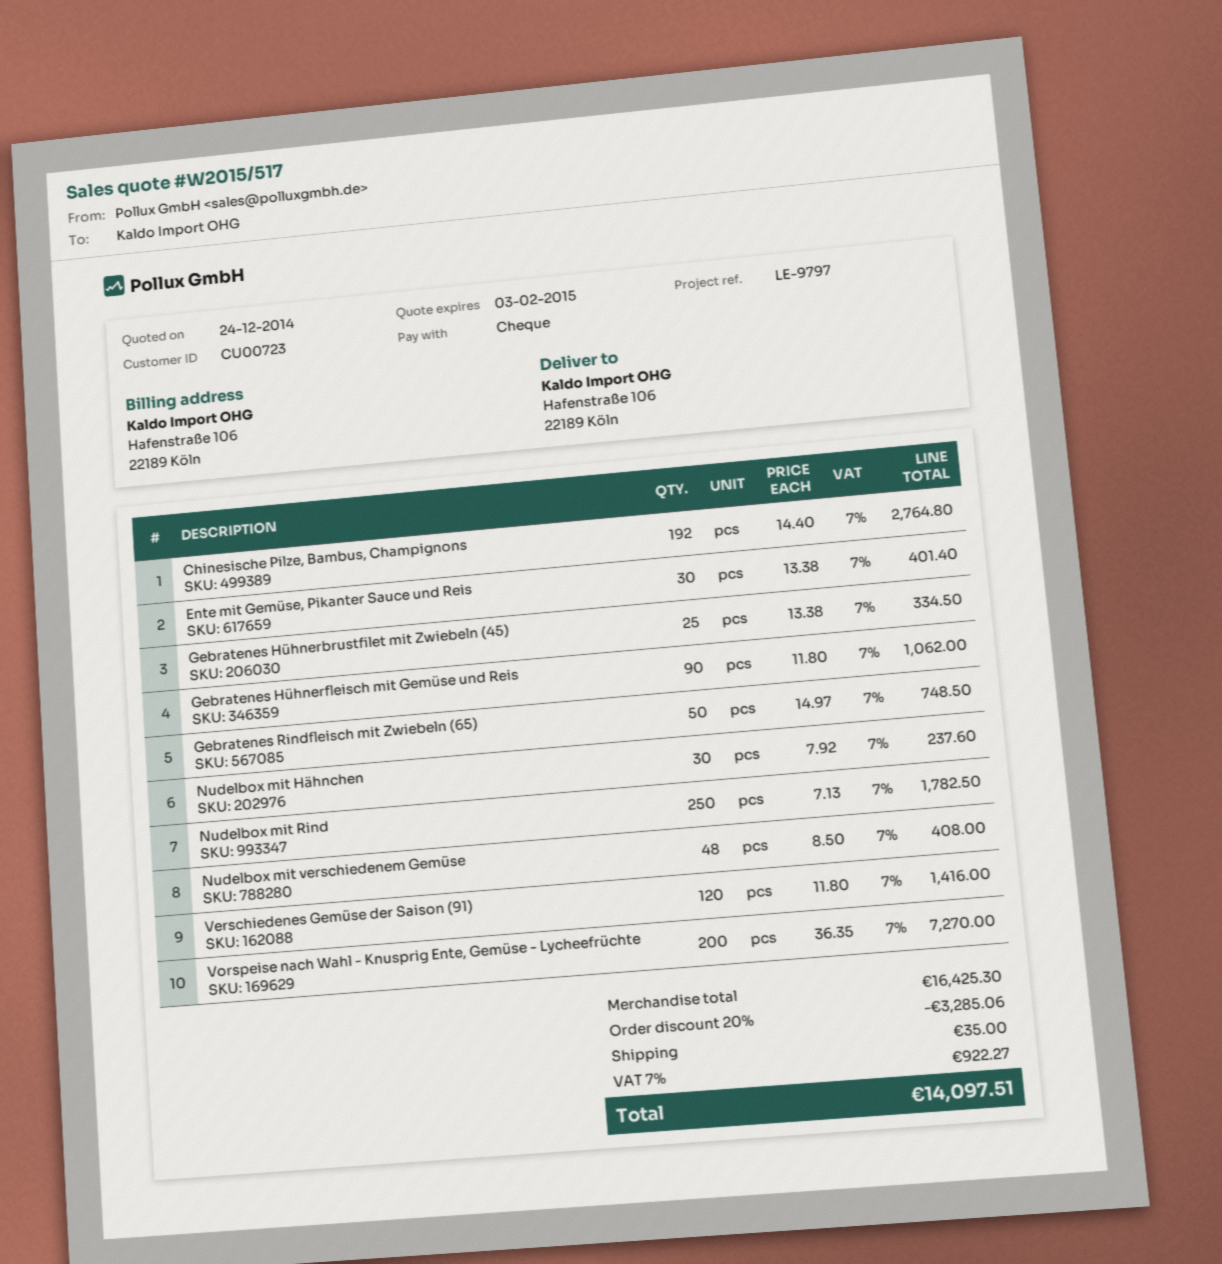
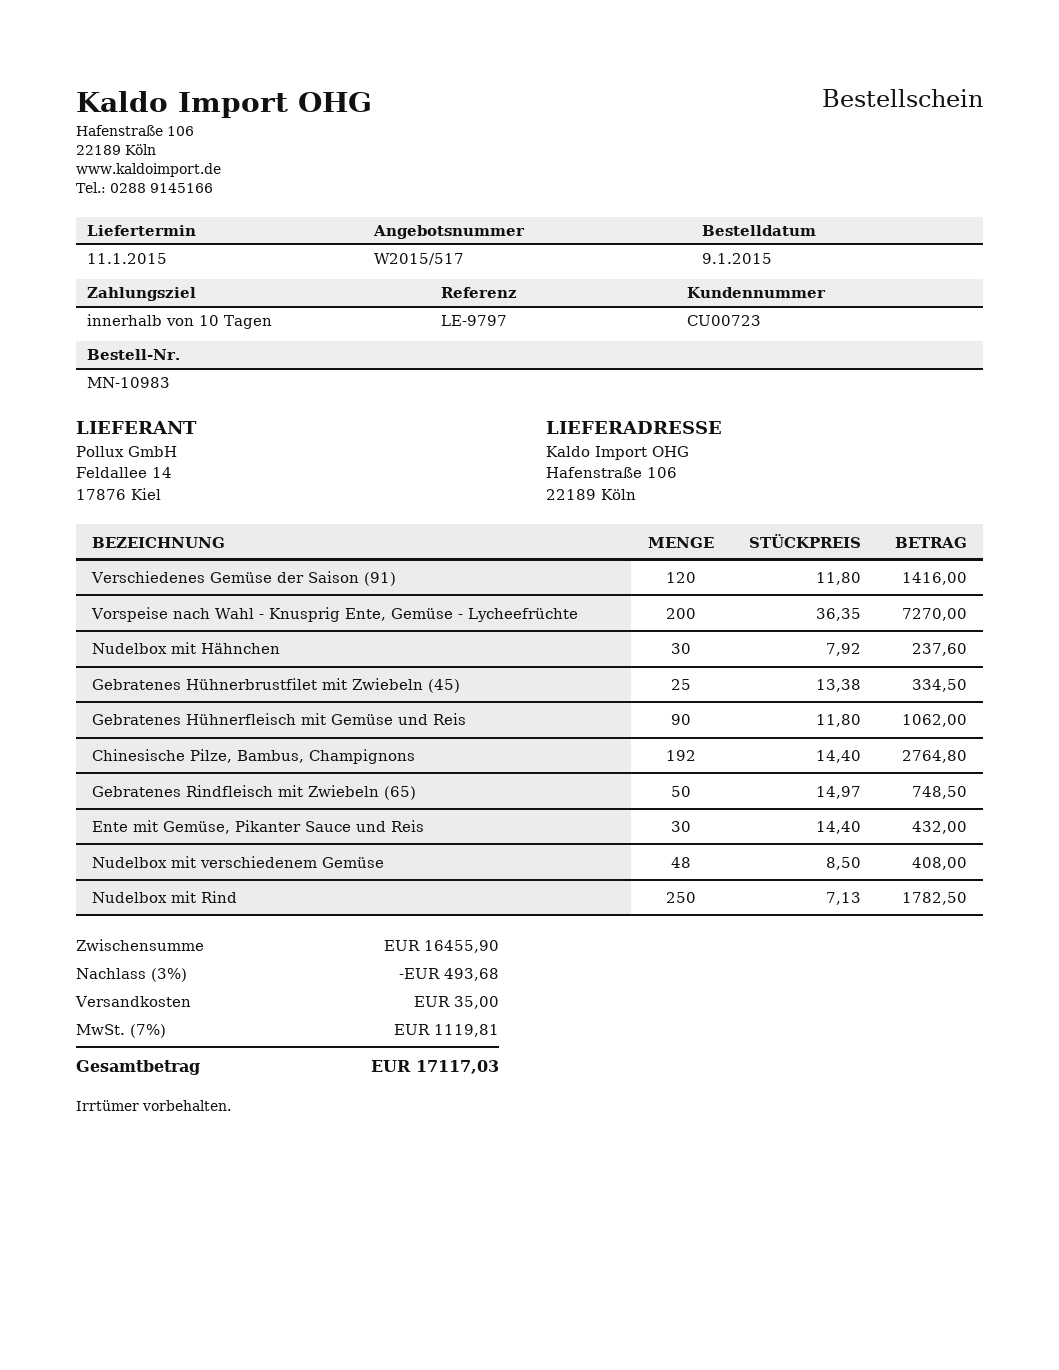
Ente mit Gemüse, Pikanter Sauce und Reis: 30 x 13.38 = 401.40 -> 30 x 14.40 = 432.00
subtotal: 16425.30 -> 16455.90
discount: 20% = 3285.06 -> 3% = 493.68
tax: 7% = 922.27 -> 7% = 1119.81
total: 14097.51 -> 17117.03

